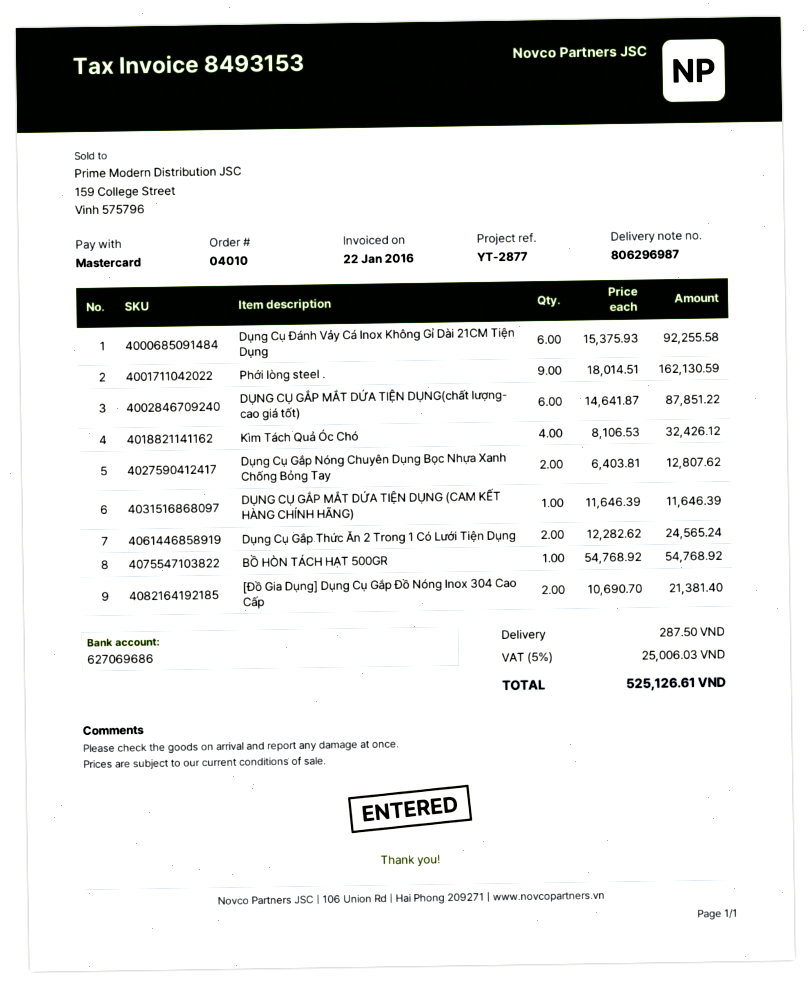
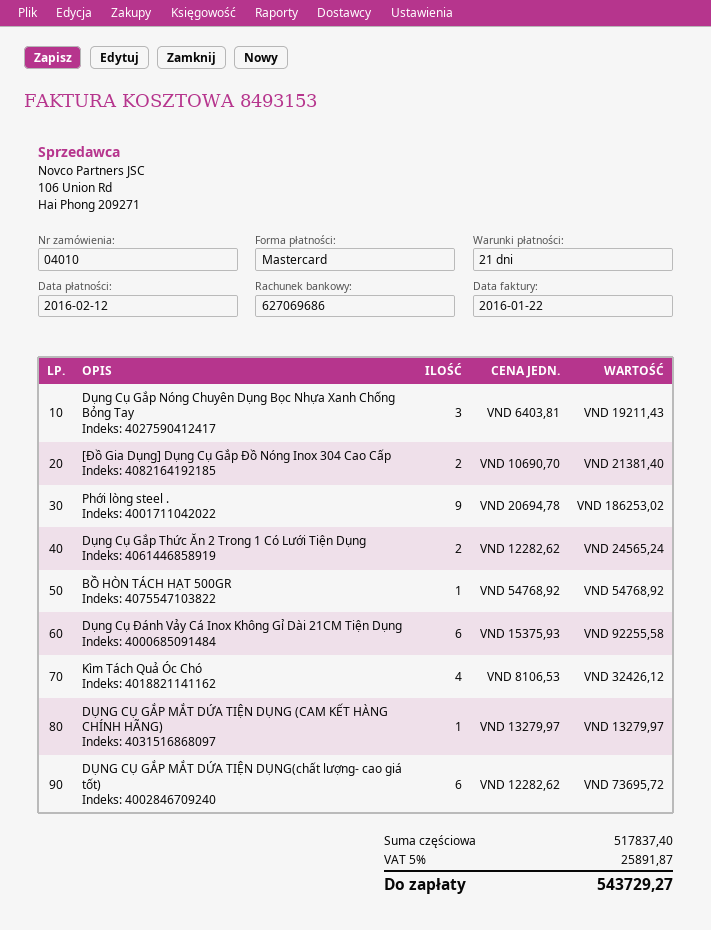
Phới lòng steel .: 9 x 18014.51 = 162130.59 -> 9 x 20694.78 = 186253.02
DỤNG CỤ GẮP MẮT DỨA TIỆN DỤNG(chất lượng- cao giá tốt): 6 x 14641.87 = 87851.22 -> 6 x 12282.62 = 73695.72
Dụng Cụ Gắp Nóng Chuyên Dụng Bọc Nhựa Xanh Chống Bỏng Tay: 2 x 6403.81 = 12807.62 -> 3 x 6403.81 = 19211.43
DỤNG CỤ GẮP MẮT DỨA TIỆN DỤNG (CAM KẾT HÀNG CHÍNH HÃNG): 1 x 11646.39 = 11646.39 -> 1 x 13279.97 = 13279.97
shipping: 287.50 -> none
tax: 5% = 25006.03 -> 5% = 25891.87
total: 525126.61 -> 543729.27

